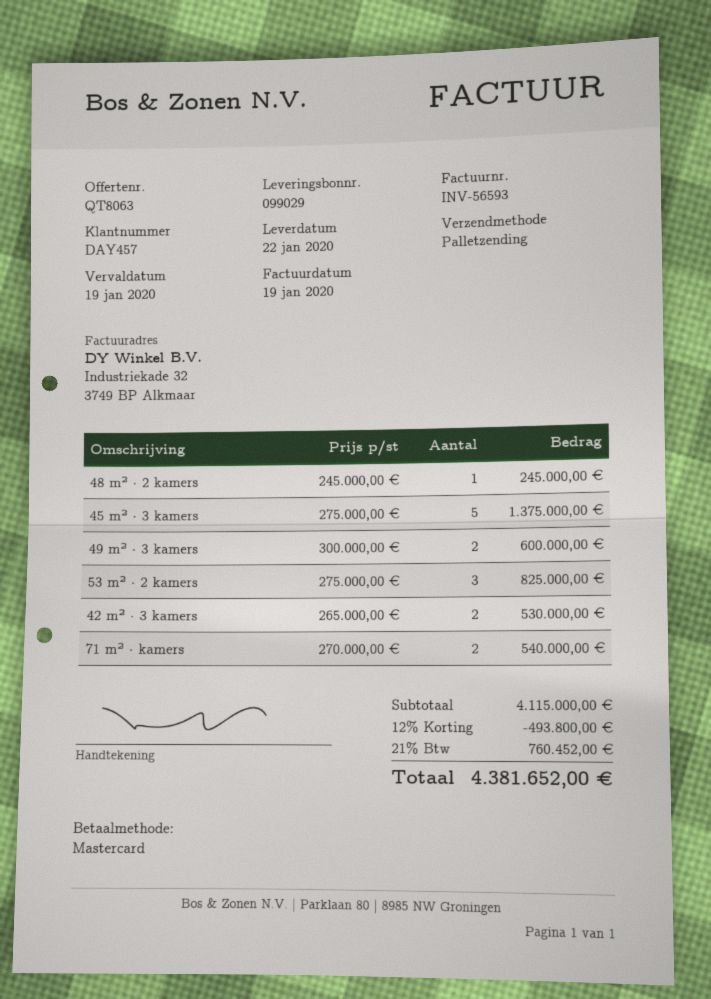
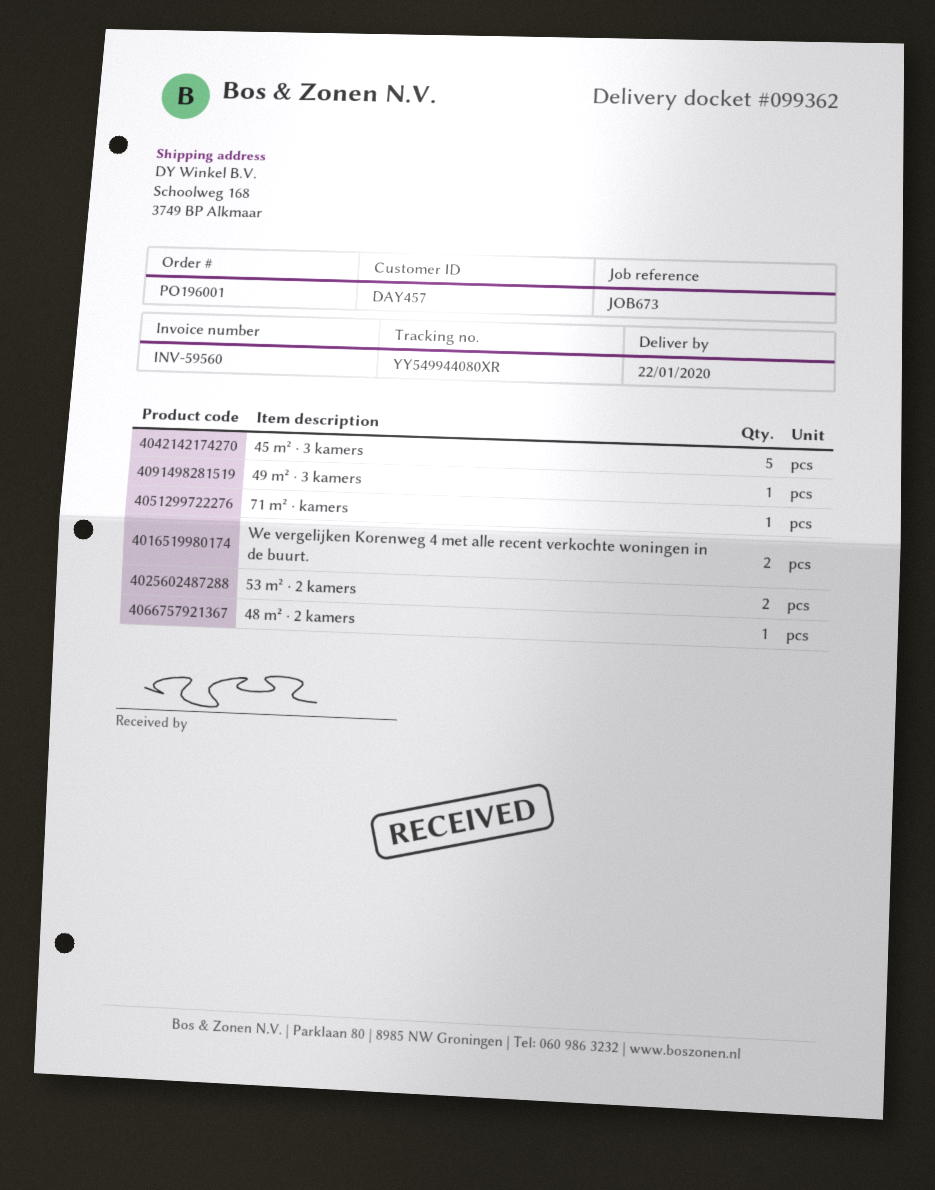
delivery note number: 099029 -> 099362
invoice number: INV-56593 -> INV-59560
49 m² · 3 kamers: 2 -> 1
53 m² · 2 kamers: 3 -> 2
42 m² · 3 kamers: 2 -> none
71 m² · kamers: 2 -> 1
We vergelijken Korenweg 4 met alle recent verkochte woningen in de buurt.: none -> 2

